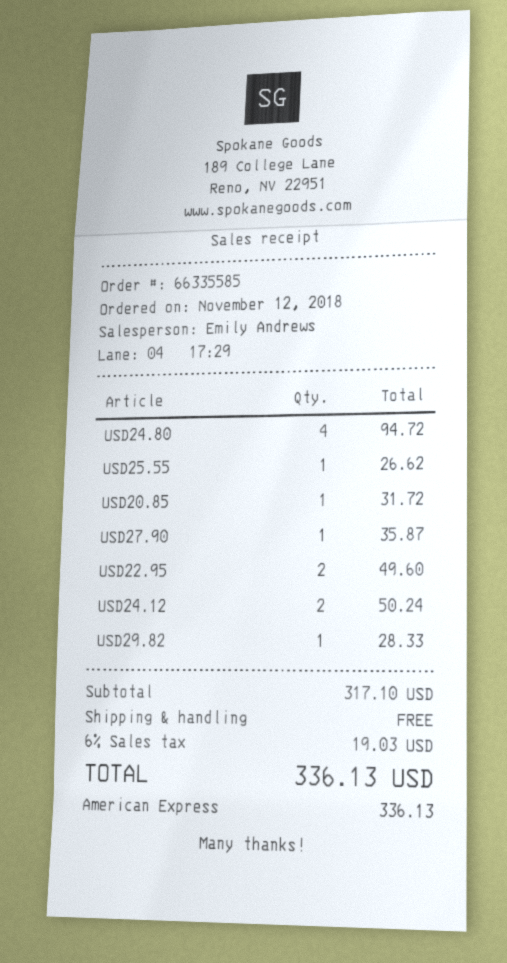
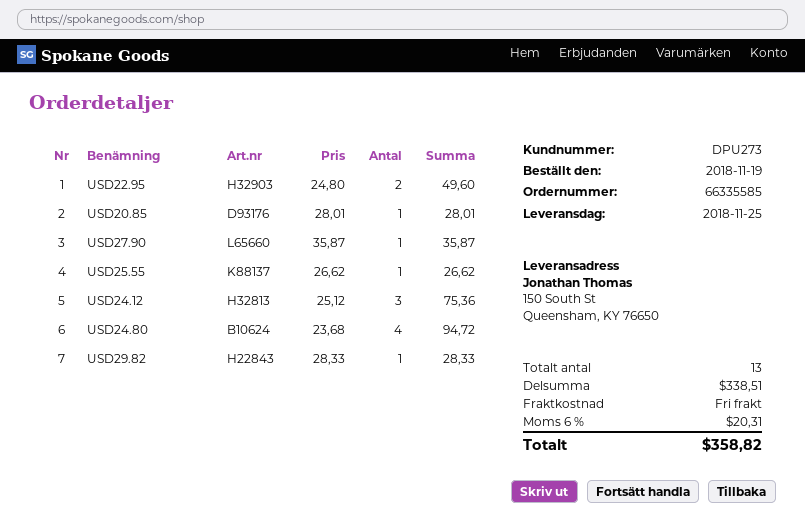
order date: 2018-11-12 -> 2018-11-19
USD20.85: 1 for 31.72 -> 1 for 28.01
USD24.12: 2 for 50.24 -> 3 for 75.36
subtotal: 317.10 -> 338.51
tax: 6% = 19.03 -> 6% = 20.31
total: 336.13 -> 358.82

